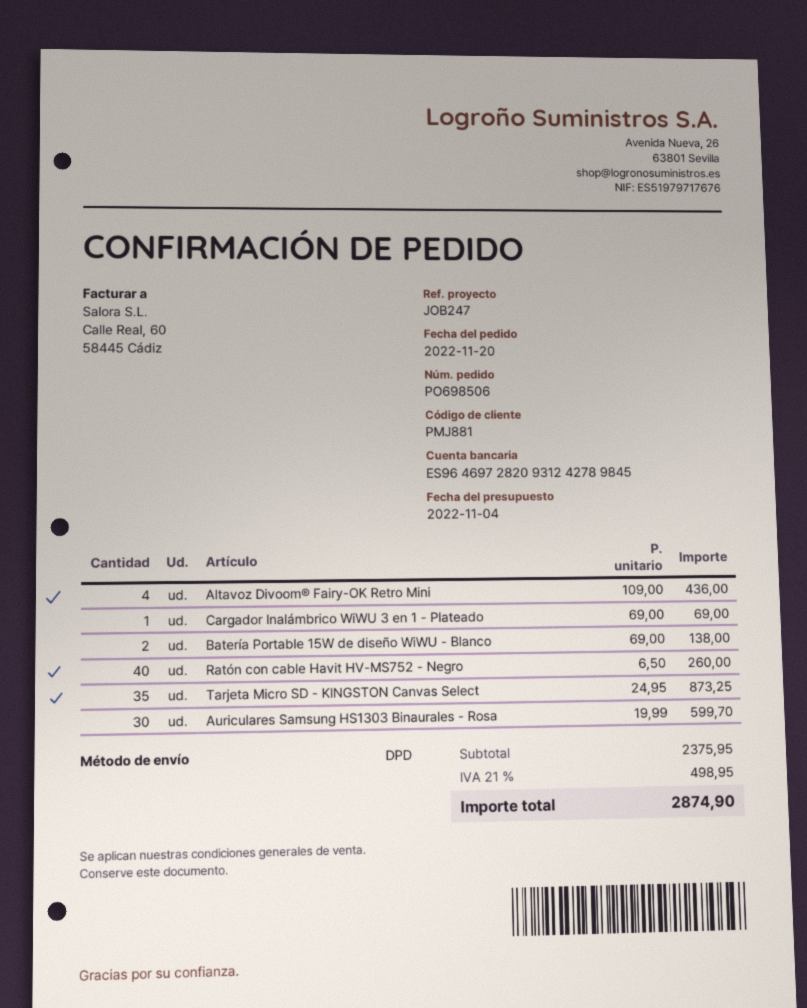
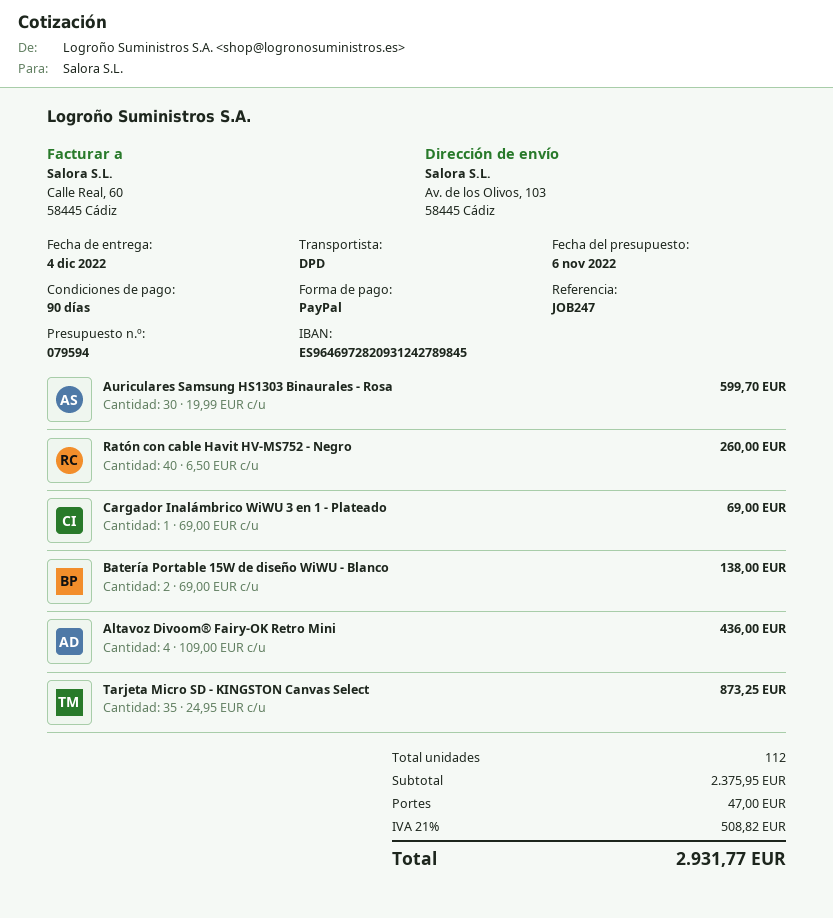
quote date: 2022-11-04 -> 2022-11-06
shipping: none -> 47.00
tax: 21% = 498.95 -> 21% = 508.82
total: 2874.90 -> 2931.77

